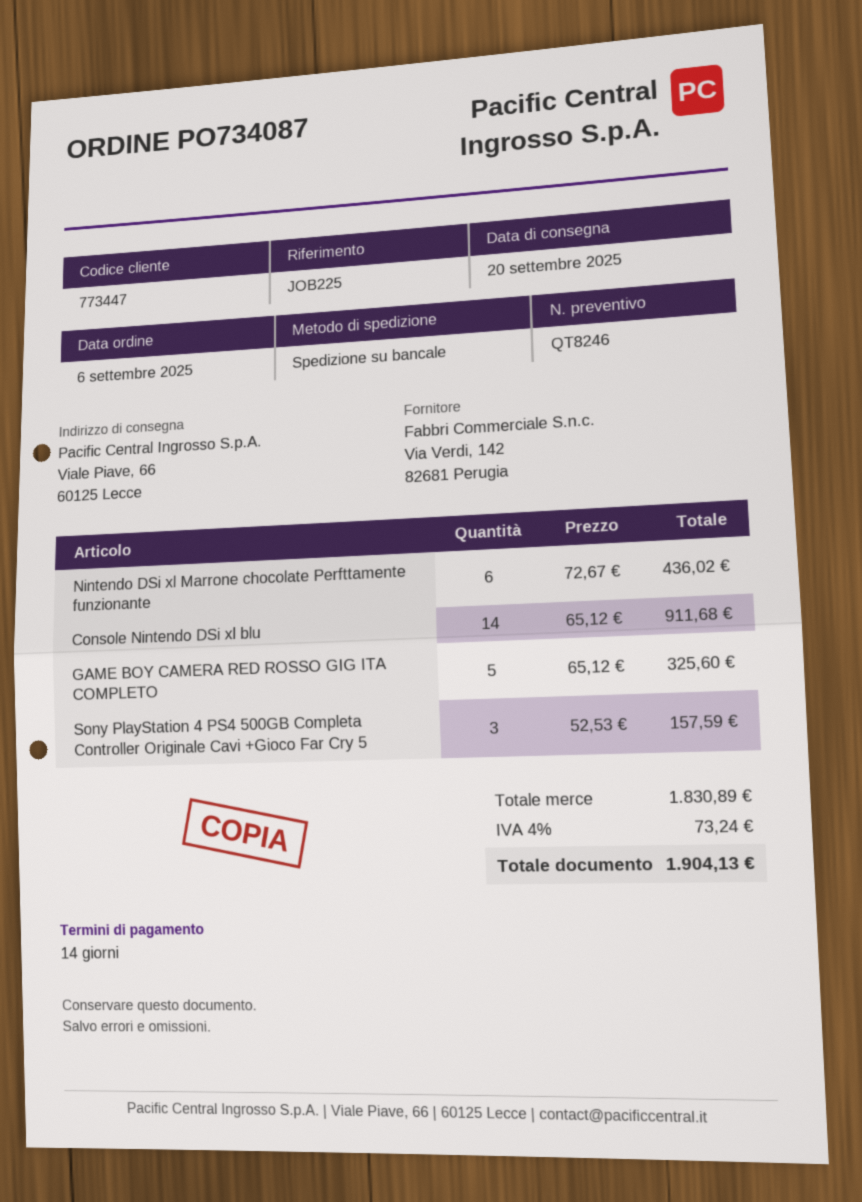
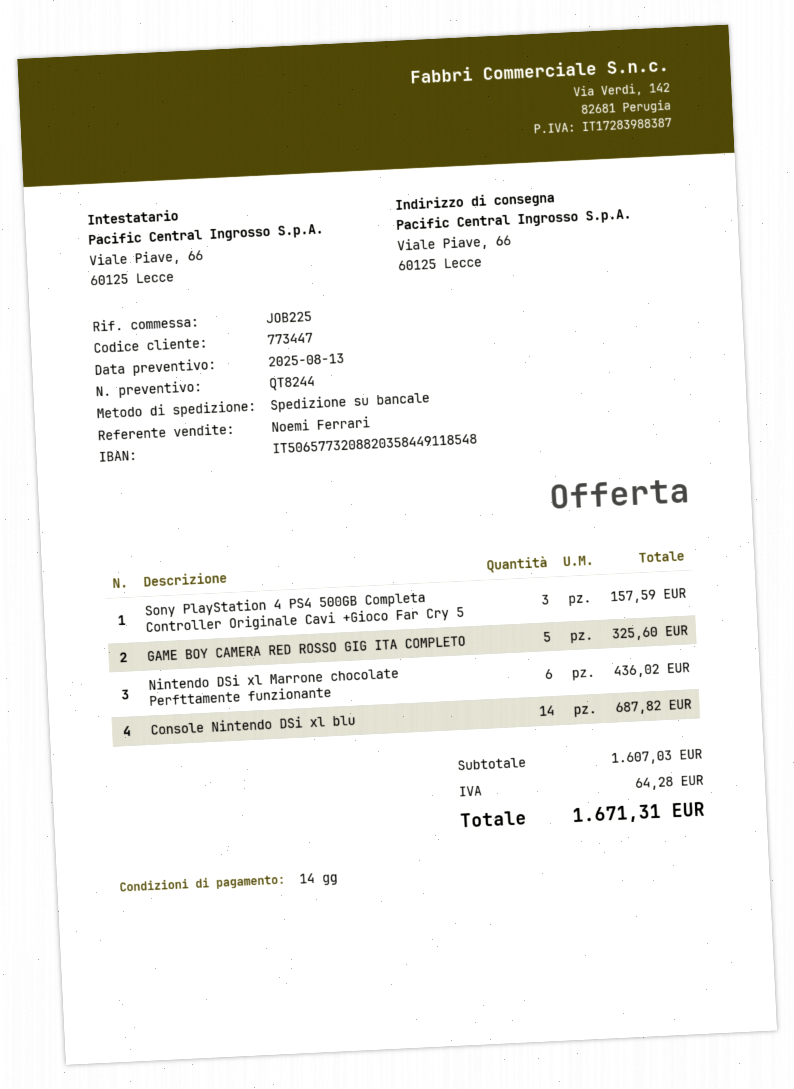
quote number: QT8246 -> QT8244
Console Nintendo DSi xl blu: 14 for 911.68 -> 14 for 687.82
subtotal: 1830.89 -> 1607.03
tax: 73.24 -> 64.28
total: 1904.13 -> 1671.31

